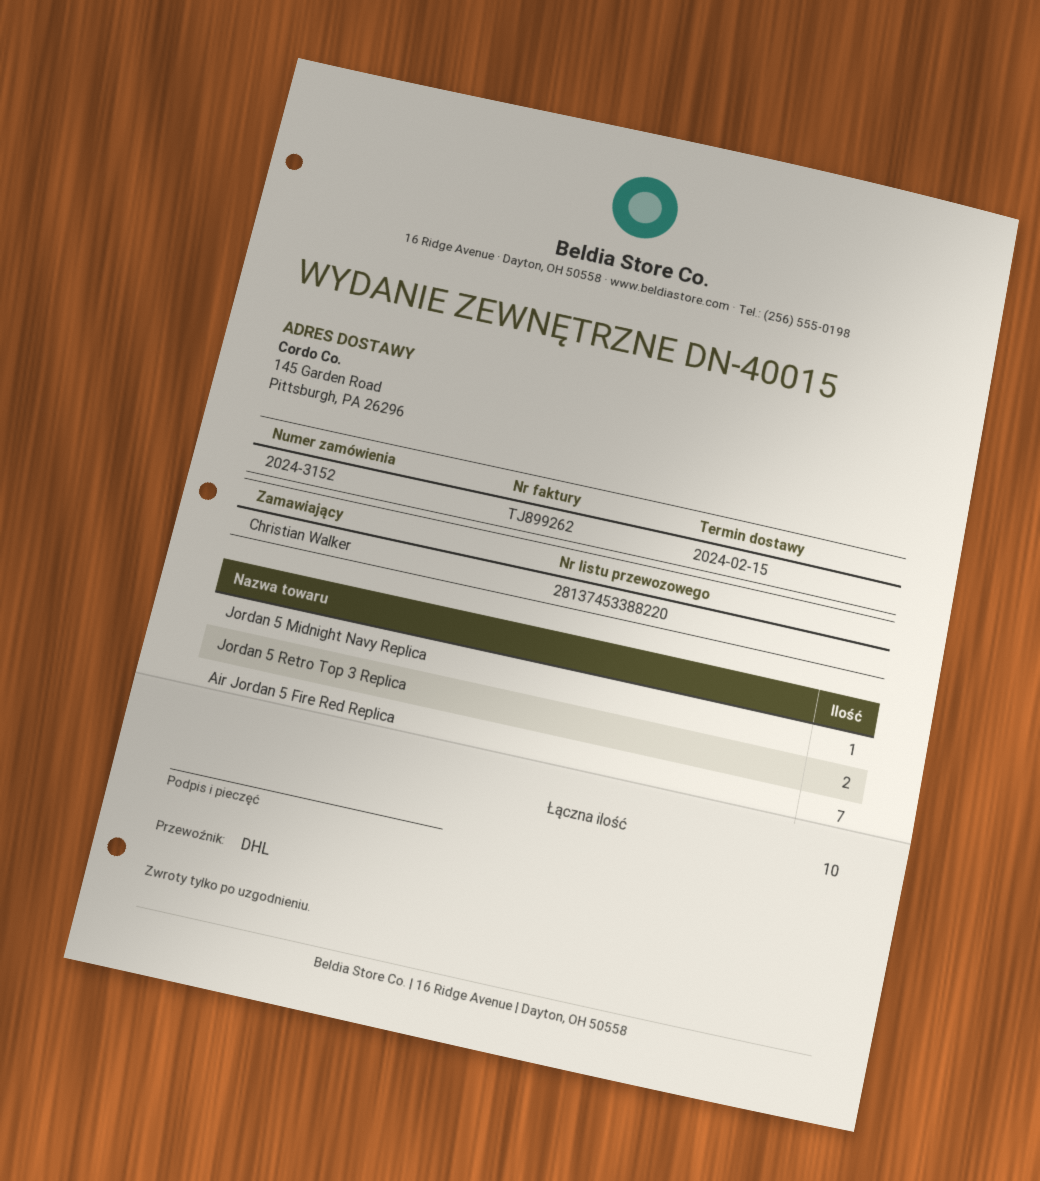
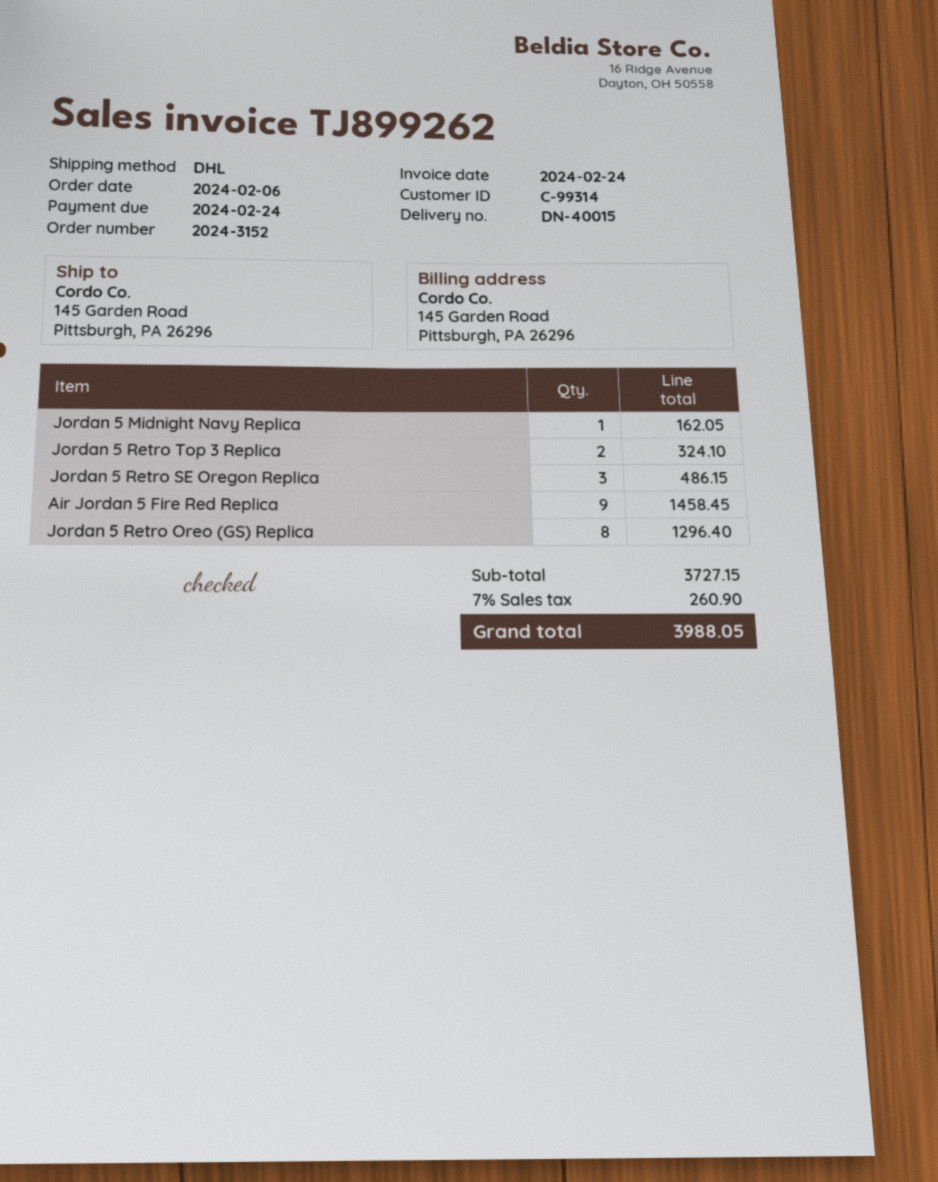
Air Jordan 5 Fire Red Replica: 7 -> 9
Jordan 5 Retro SE Oregon Replica: none -> 3
Jordan 5 Retro Oreo (GS) Replica: none -> 8

